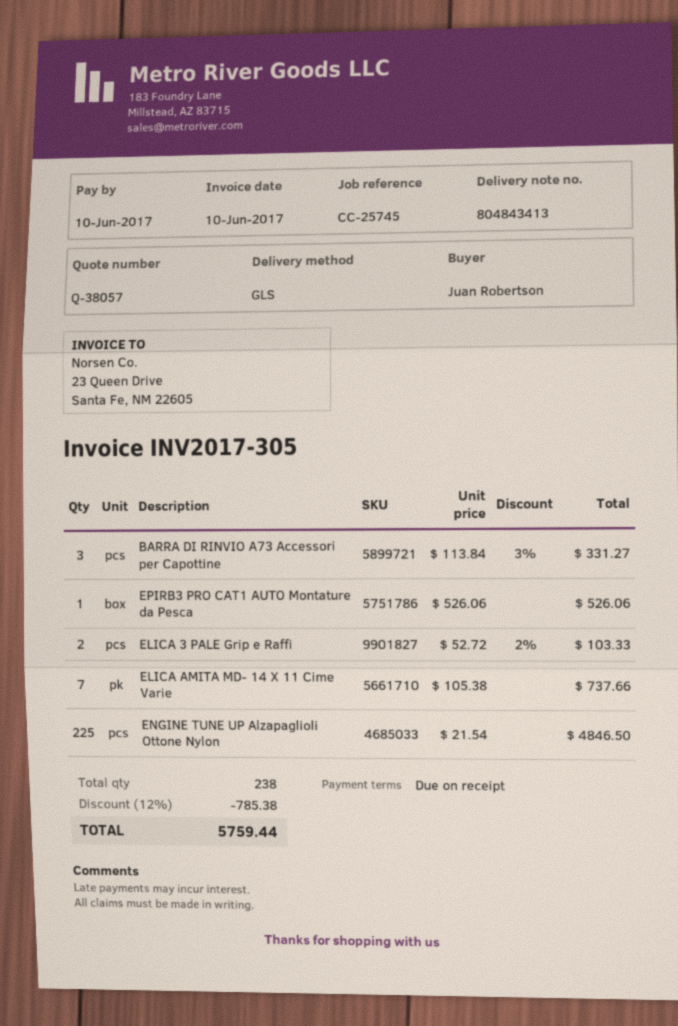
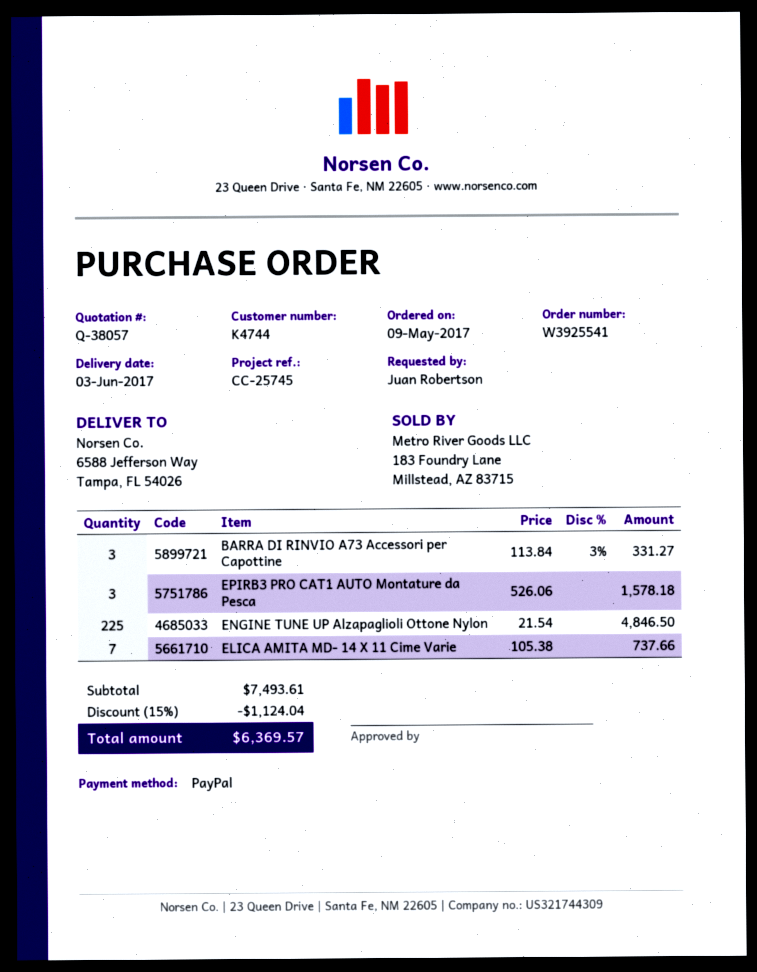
EPIRB3 PRO CAT1 AUTO Montature da Pesca: 1 x 526.06 = 526.06 -> 3 x 526.06 = 1578.18
ELICA 3 PALE Grip e Raffi: 2 x 52.72 - 2% = 103.33 -> none
discount: 12% = 785.38 -> 15% = 1124.04
total: 5759.44 -> 6369.57

